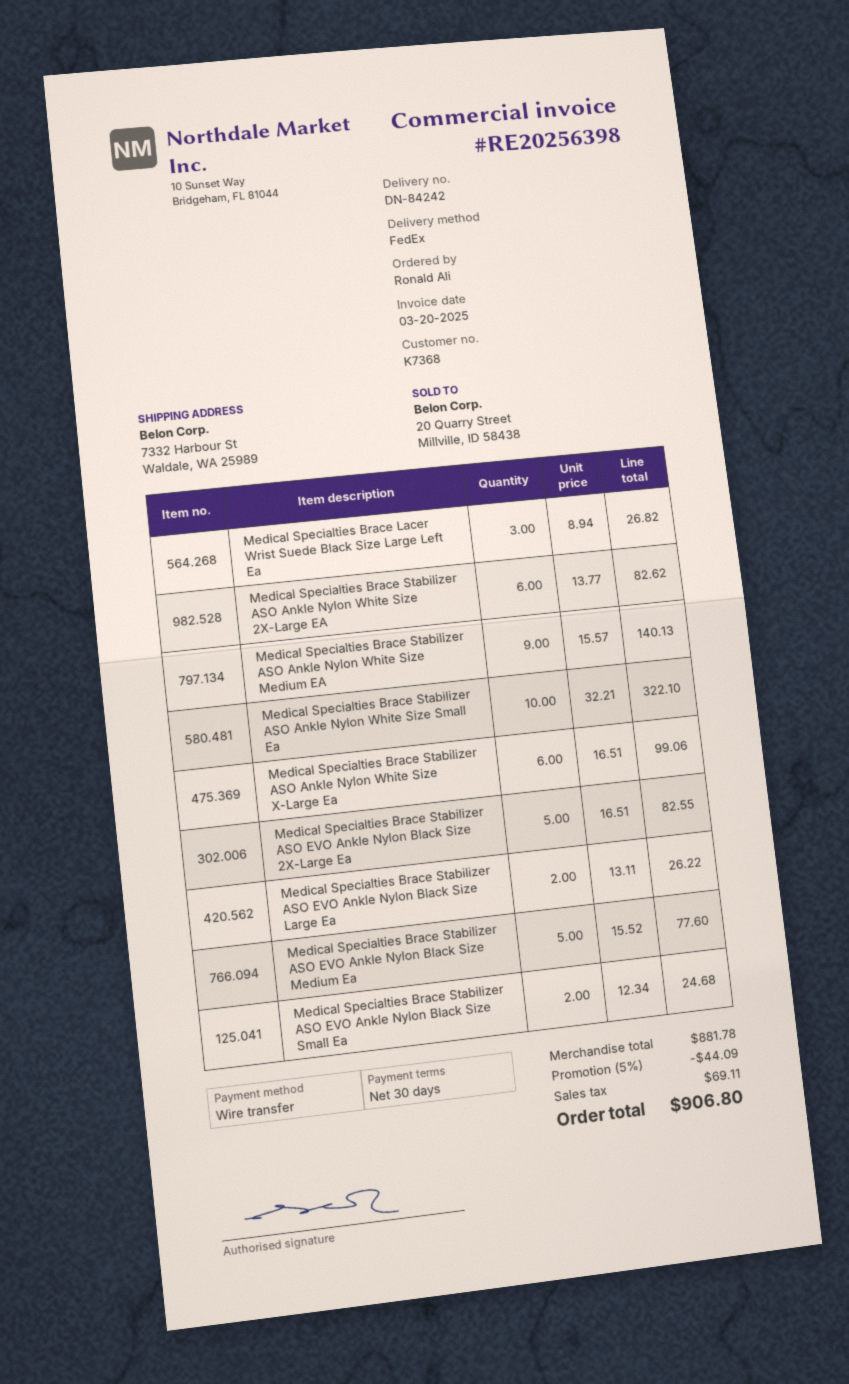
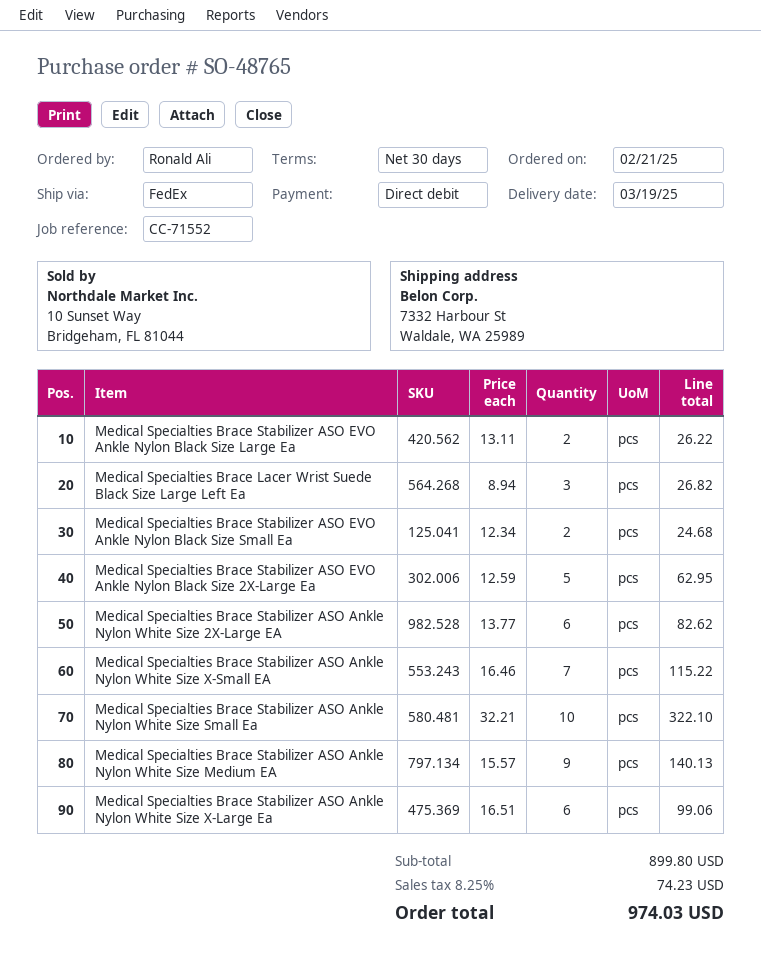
payment method: bank transfer -> direct debit
Medical Specialties Brace Stabilizer ASO EVO Ankle Nylon Black Size 2X-Large Ea: 5 x 16.51 = 82.55 -> 5 x 12.59 = 62.95
Medical Specialties Brace Stabilizer ASO EVO Ankle Nylon Black Size Medium Ea: 5 x 15.52 = 77.60 -> none
Medical Specialties Brace Stabilizer ASO Ankle Nylon White Size X-Small EA: none -> 7 x 16.46 = 115.22
subtotal: 881.78 -> 899.80
discount: 5% = 44.09 -> none
tax: 69.11 -> 74.23
total: 906.80 -> 974.03

